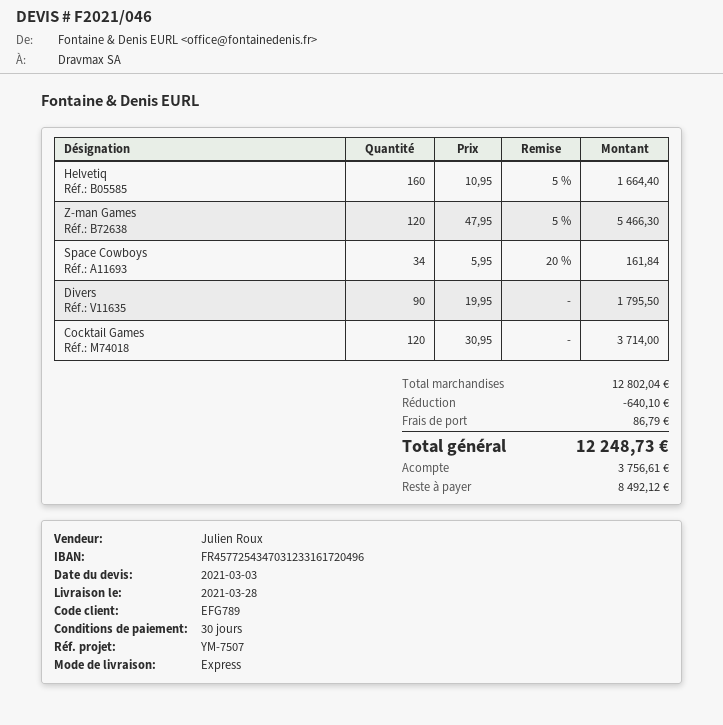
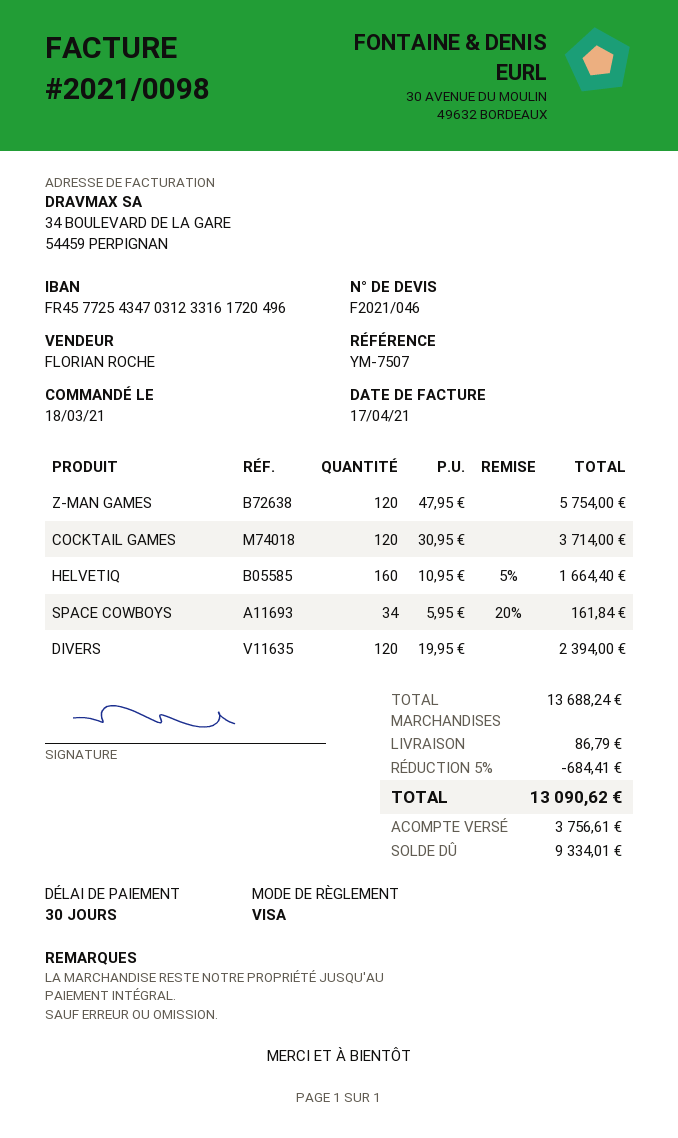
sales rep: Julien Roux -> FLORIAN ROCHE
Z-man Games: 120 x 47.95 - 5% = 5466.30 -> 120 x 47.95 = 5754.00
Divers: 90 x 19.95 = 1795.50 -> 120 x 19.95 = 2394.00
subtotal: 12802.04 -> 13688.24
discount: 640.10 -> 684.41
total: 12248.73 -> 13090.62
balance: 8492.12 -> 9334.01

